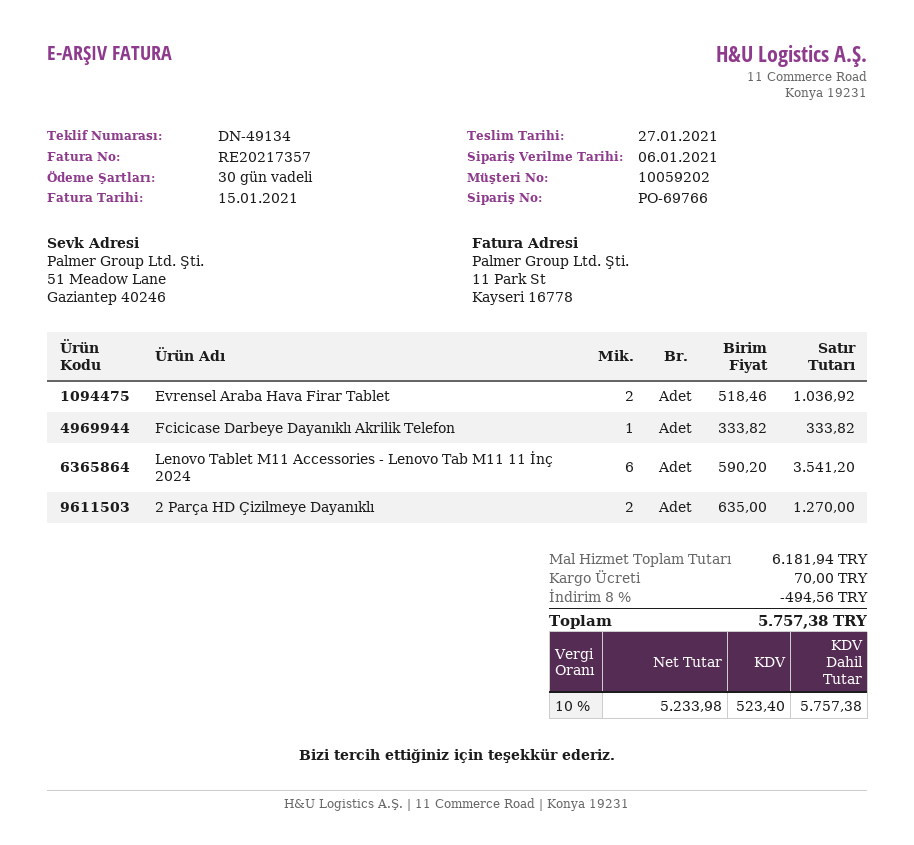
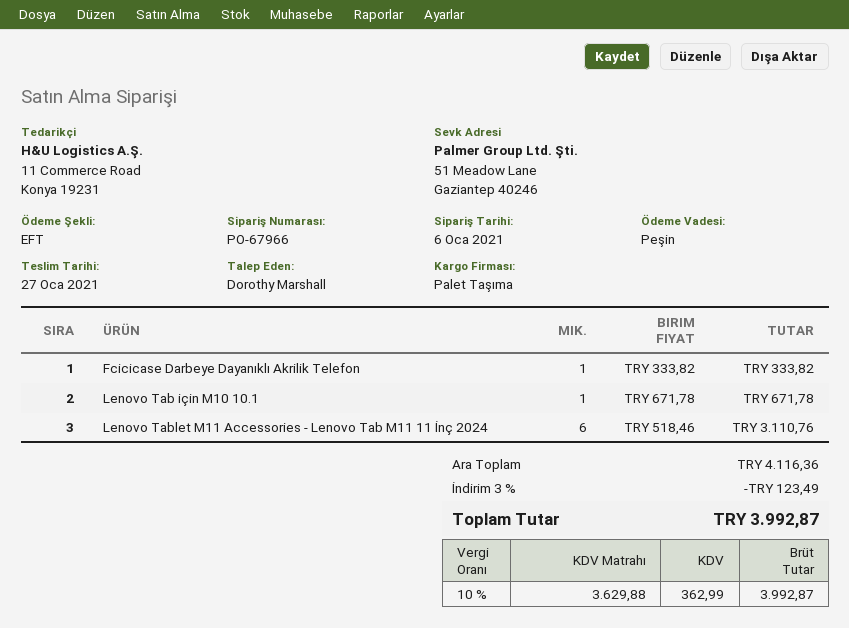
order number: PO-69766 -> PO-67966
payment terms: 30 days -> on receipt
Evrensel Araba Hava Firar Tablet: 2 x 518.46 = 1036.92 -> none
Lenovo Tablet M11 Accessories - Lenovo Tab M11 11 İnç 2024: 6 x 590.20 = 3541.20 -> 6 x 518.46 = 3110.76
2 Parça HD Çizilmeye Dayanıklı: 2 x 635.00 = 1270.00 -> none
Lenovo Tab için M10 10.1: none -> 1 x 671.78 = 671.78
subtotal: 6181.94 -> 4116.36
discount: 8% = 494.56 -> 3% = 123.49
shipping: 70.00 -> none
net: 5233.98 -> 3629.88
tax: 10% = 523.40 -> 10% = 362.99
total: 5757.38 -> 3992.87

